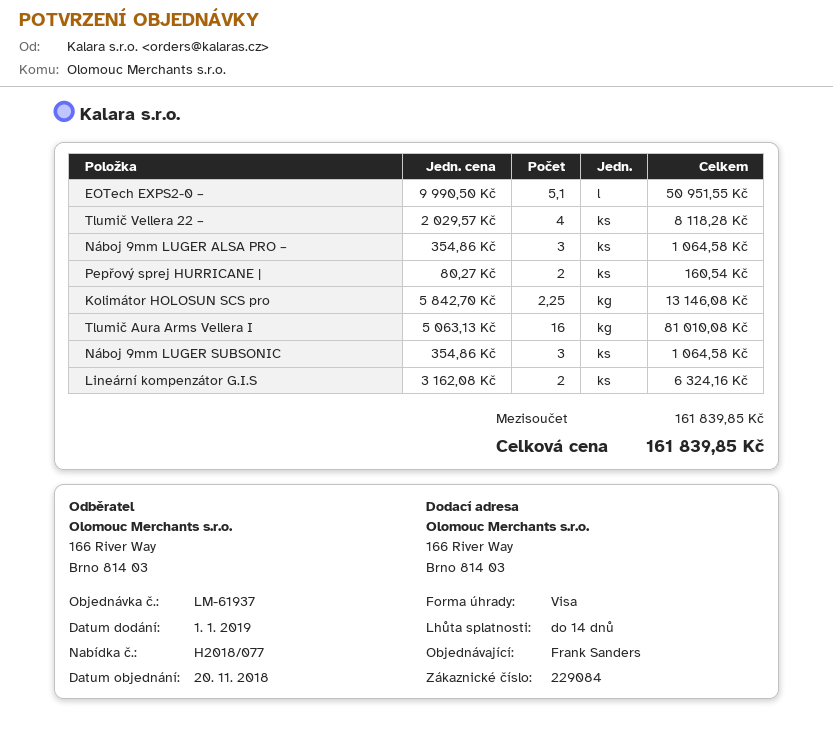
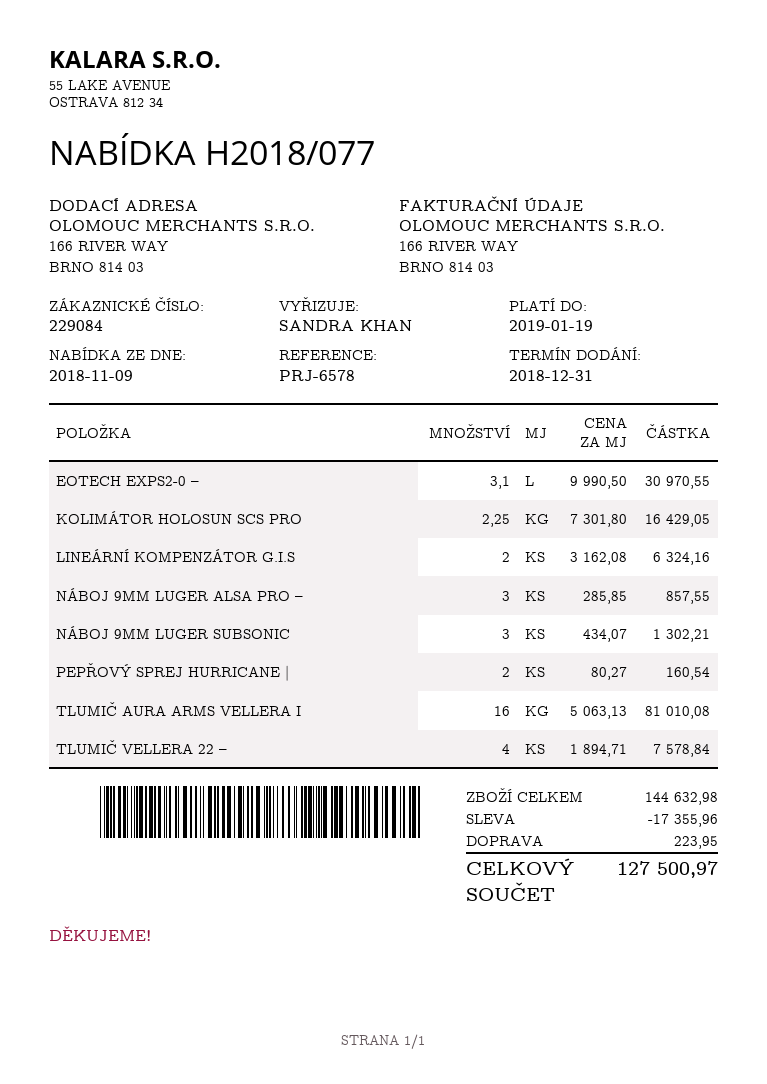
delivery date: 2019-01-01 -> 2018-12-31
EOTech EXPS2-0 –: 5.1 x 9990.50 = 50951.55 -> 3.1 x 9990.50 = 30970.55
Tlumič Vellera 22 –: 4 x 2029.57 = 8118.28 -> 4 x 1894.71 = 7578.84
Náboj 9mm LUGER ALSA PRO –: 3 x 354.86 = 1064.58 -> 3 x 285.85 = 857.55
Kolimátor HOLOSUN SCS pro: 2.25 x 5842.70 = 13146.08 -> 2.25 x 7301.80 = 16429.05
Náboj 9mm LUGER SUBSONIC: 3 x 354.86 = 1064.58 -> 3 x 434.07 = 1302.21
subtotal: 161839.85 -> 144632.98
discount: none -> 17355.96
shipping: none -> 223.95
total: 161839.85 -> 127500.97

